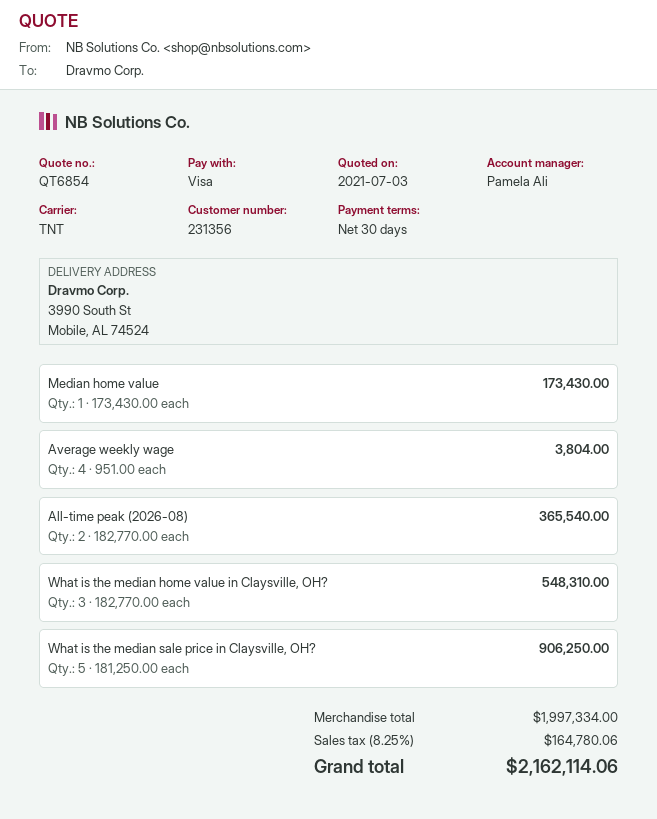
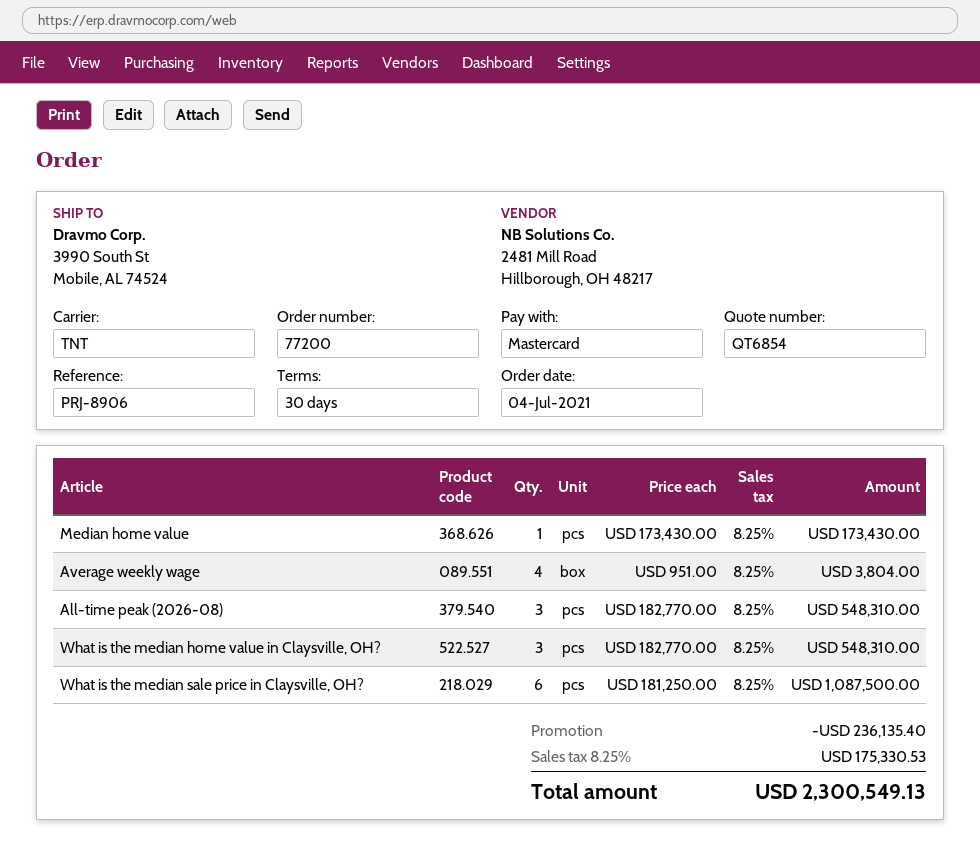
payment method: Visa -> Mastercard
All-time peak (2026-08): 2 x 182770.00 = 365540.00 -> 3 x 182770.00 = 548310.00
What is the median sale price in Claysville, OH?: 5 x 181250.00 = 906250.00 -> 6 x 181250.00 = 1087500.00
discount: none -> 236135.40
tax: 8.25% = 164780.06 -> 8.25% = 175330.53
total: 2162114.06 -> 2300549.13

